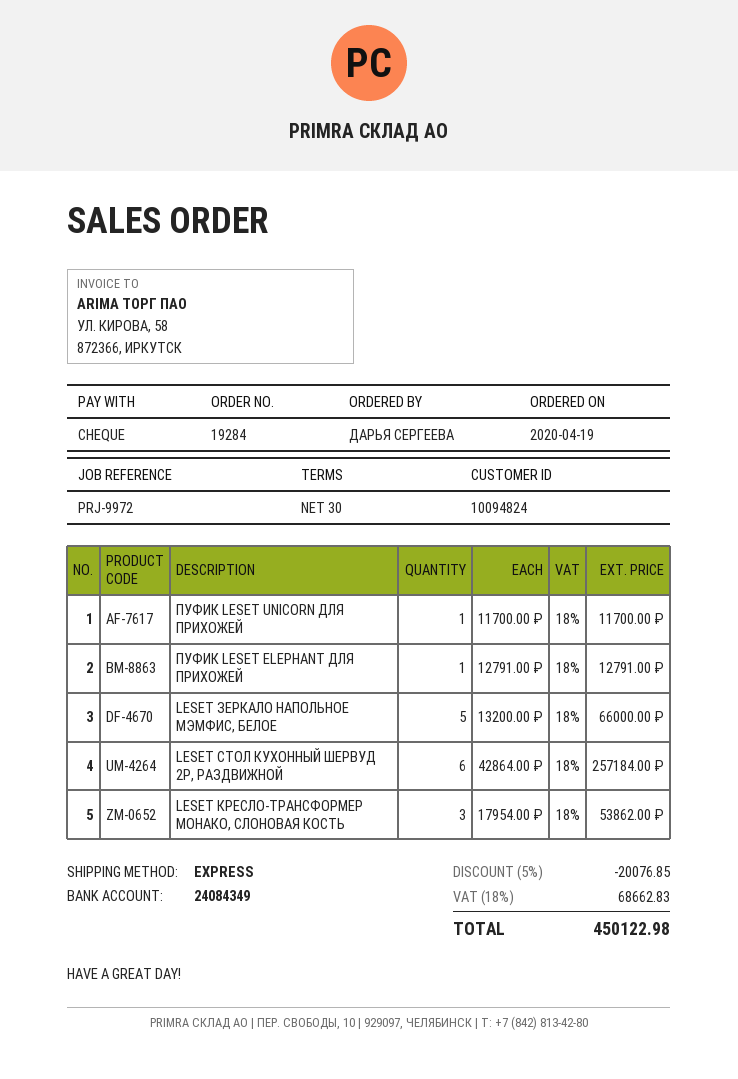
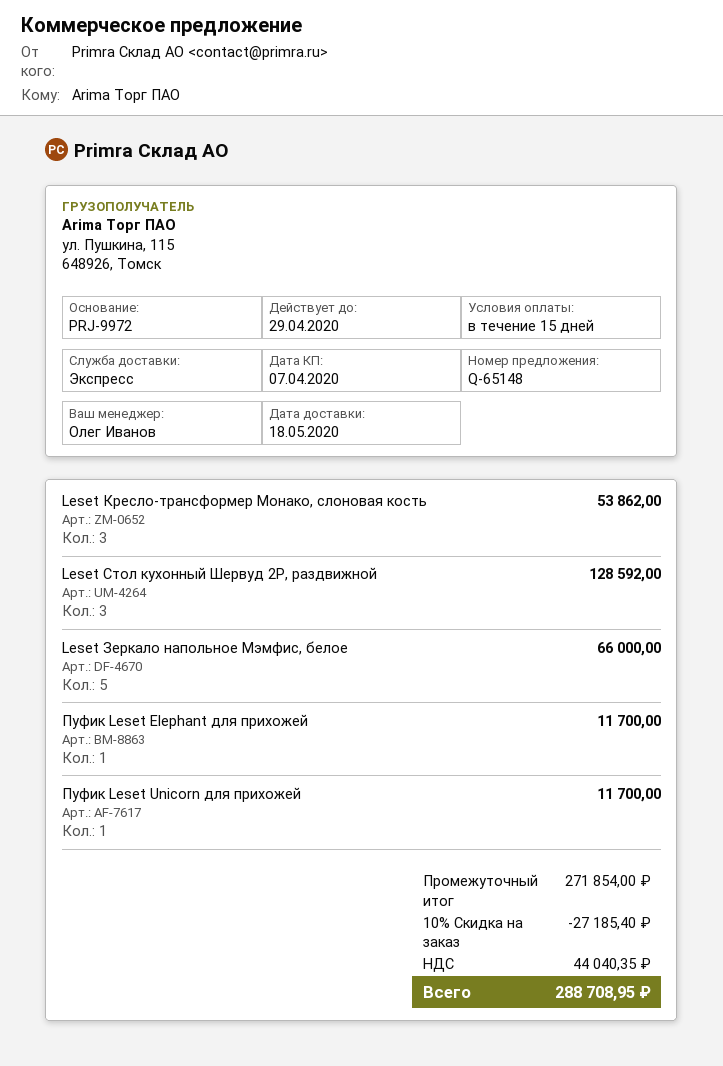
payment terms: 30 days -> 15 days
ПУФИК LESET ELEPHANT ДЛЯ ПРИХОЖЕЙ: 1 for 12791.00 -> 1 for 11700.00
LESET СТОЛ КУХОННЫЙ ШЕРВУД 2Р, РАЗДВИЖНОЙ: 6 for 257184.00 -> 3 for 128592.00
discount: 5% = 20076.85 -> 10% = 27185.40
tax: 68662.83 -> 44040.35
total: 450122.98 -> 288708.95

